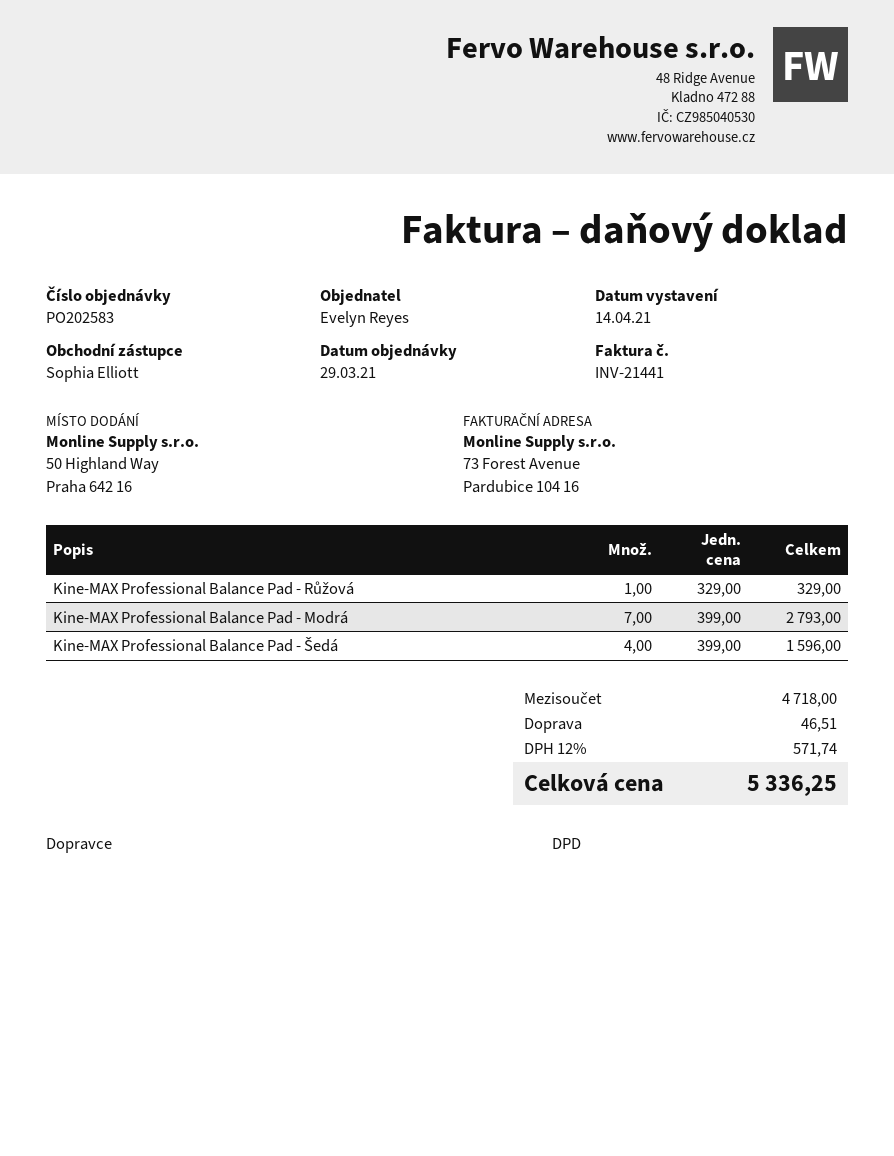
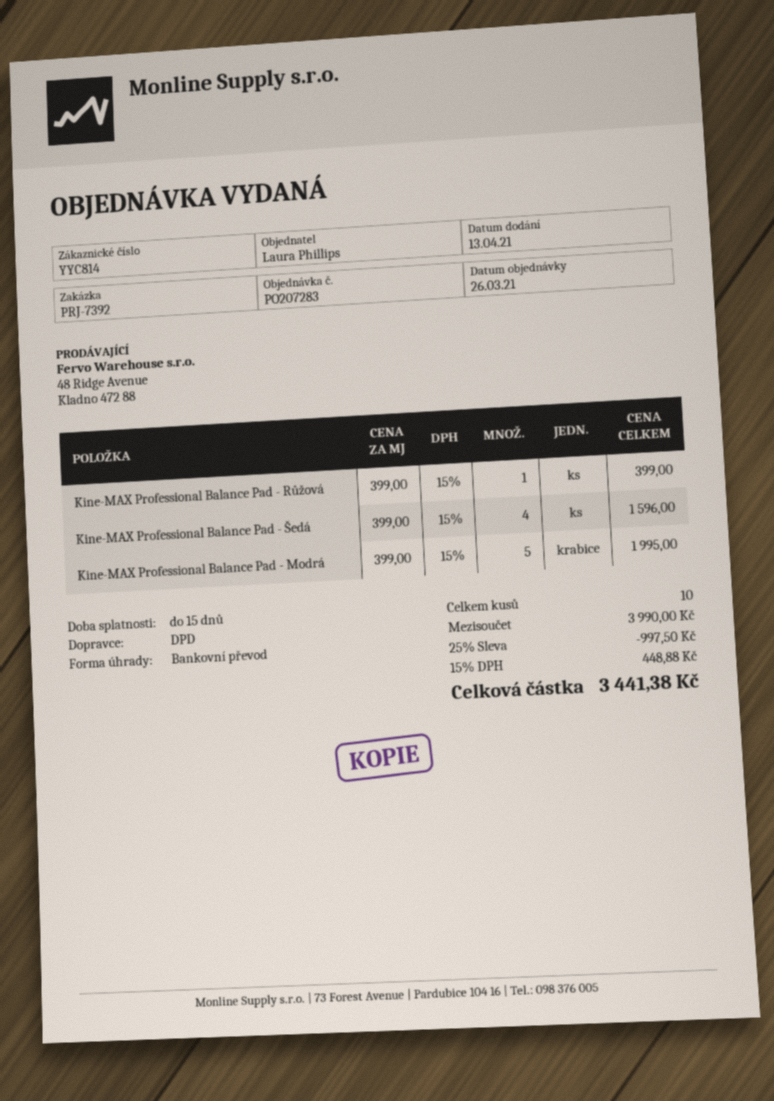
order number: PO202583 -> PO207283
order date: 2021-03-29 -> 2021-03-26
ordered by: Evelyn Reyes -> Laura Phillips
Kine-MAX Professional Balance Pad - Růžová: 1 x 329.00 = 329.00 -> 1 x 399.00 = 399.00
Kine-MAX Professional Balance Pad - Modrá: 7 x 399.00 = 2793.00 -> 5 x 399.00 = 1995.00
subtotal: 4718.00 -> 3990.00
discount: none -> 25% = 997.50
shipping: 46.51 -> none
tax: 12% = 571.74 -> 15% = 448.88
total: 5336.25 -> 3441.38

